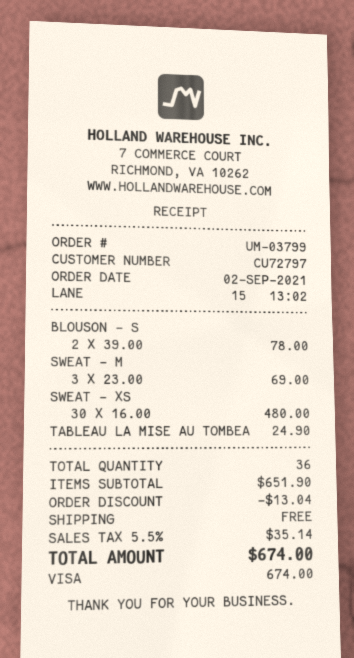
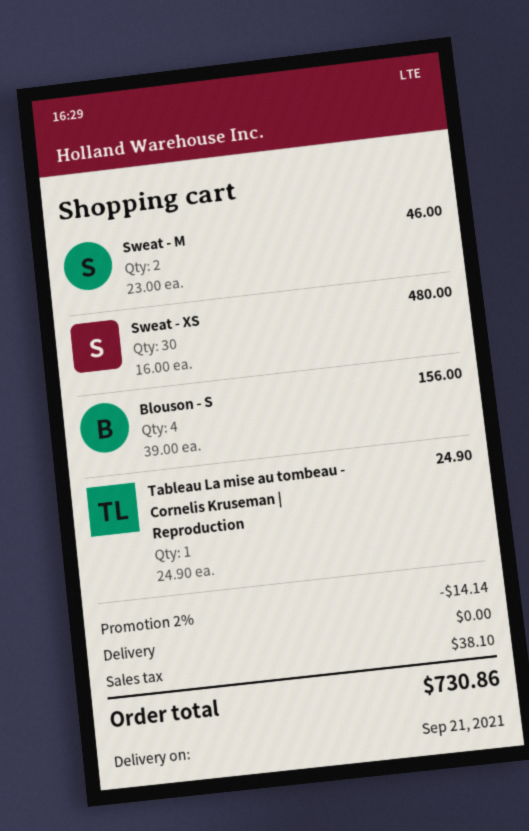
BLOUSON - S: 2 x 39.00 = 78.00 -> 4 x 39.00 = 156.00
SWEAT - M: 3 x 23.00 = 69.00 -> 2 x 23.00 = 46.00
discount: 13.04 -> 14.14
tax: 35.14 -> 38.10
total: 674.00 -> 730.86

